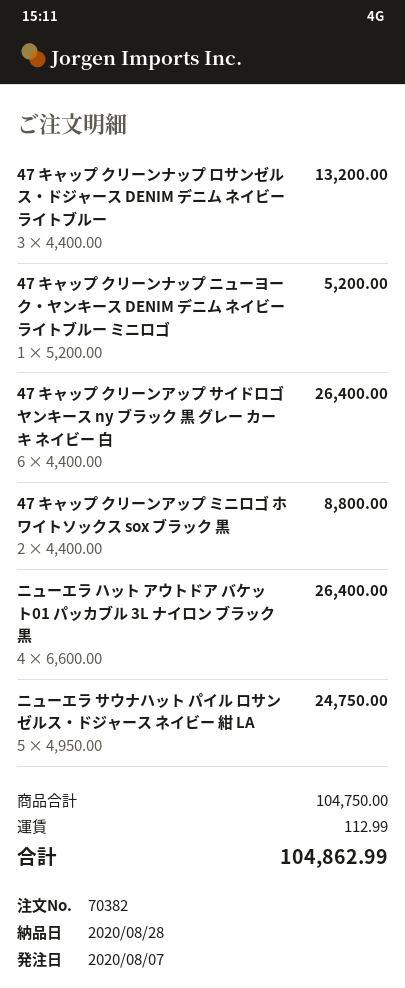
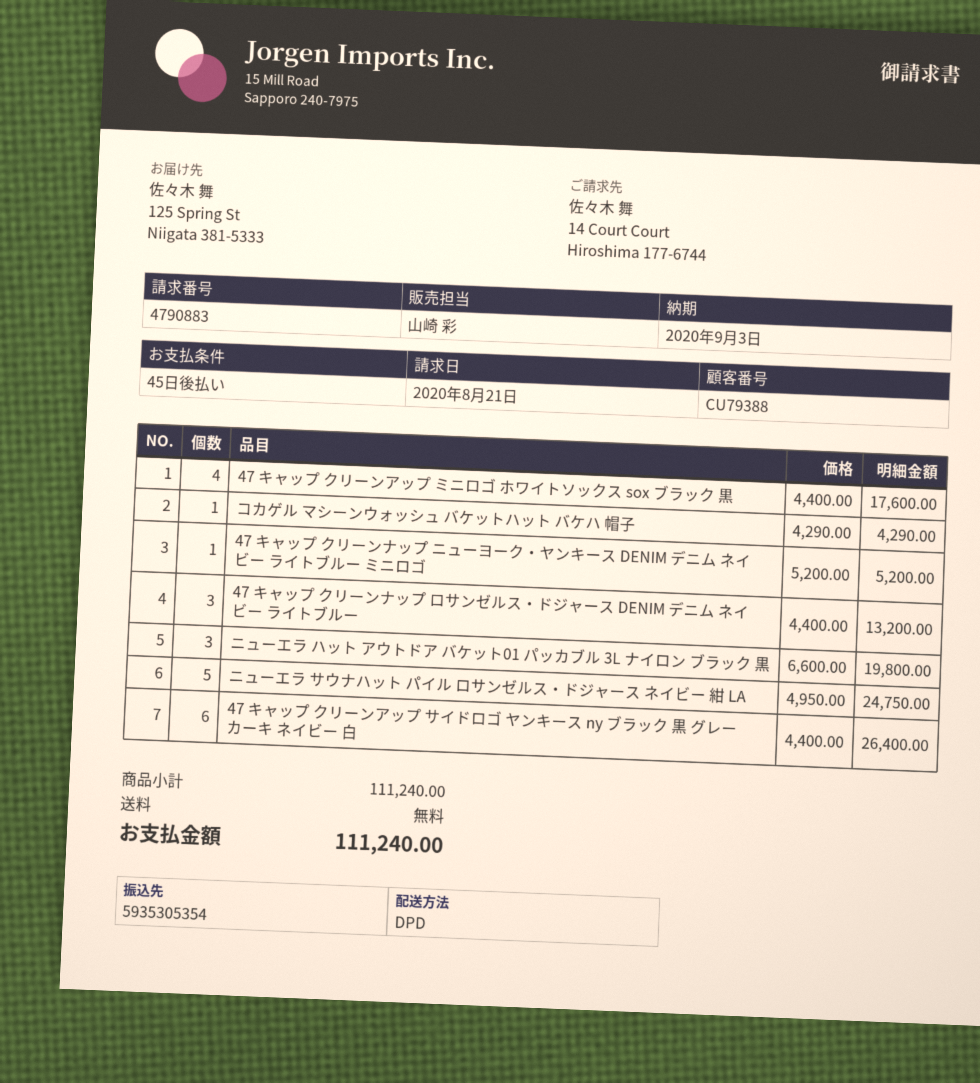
delivery date: 2020-08-28 -> 2020-09-03
47 キャップ クリーンアップ ミニロゴ ホワイトソックス sox ブラック 黒: 2 x 4400.00 = 8800.00 -> 4 x 4400.00 = 17600.00
ニューエラ ハット アウトドア バケット01 パッカブル 3L ナイロン ブラック 黒: 4 x 6600.00 = 26400.00 -> 3 x 6600.00 = 19800.00
コカゲル マシーンウォッシュ バケットハット バケハ 帽子: none -> 1 x 4290.00 = 4290.00
subtotal: 104750.00 -> 111240.00
shipping: 112.99 -> 0.00
total: 104862.99 -> 111240.00

